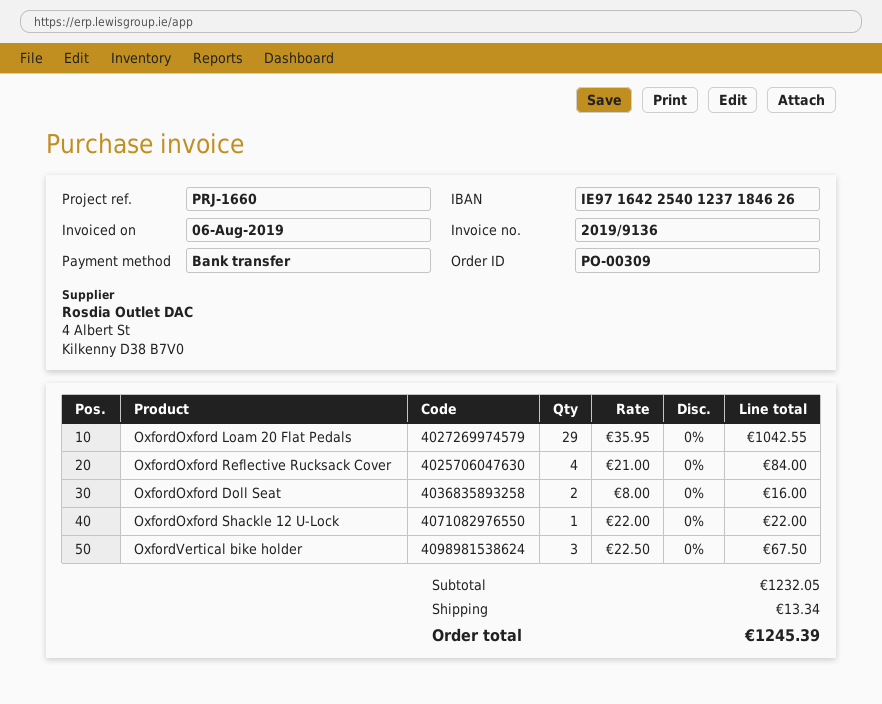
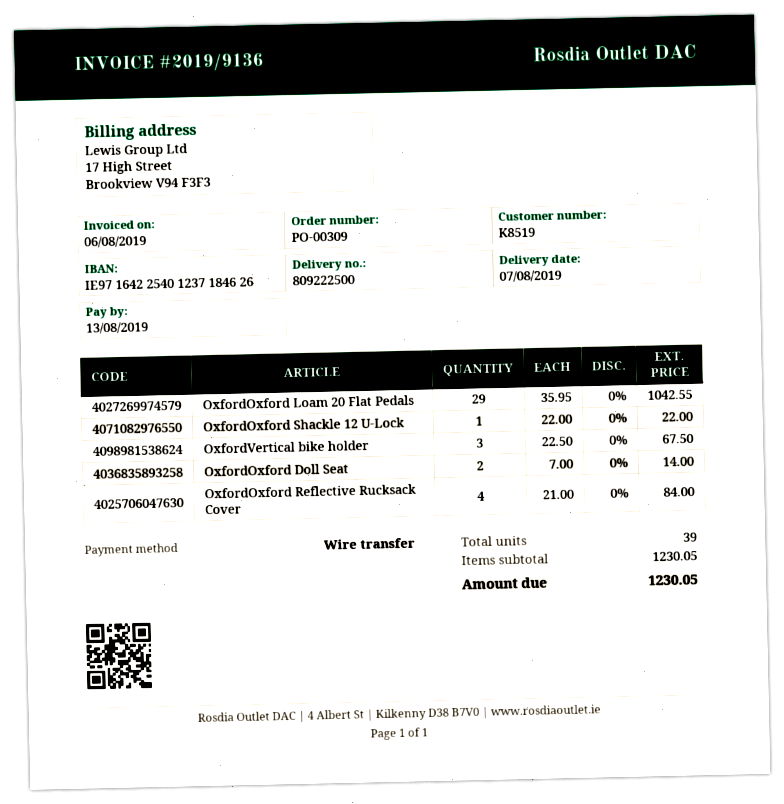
OxfordOxford Doll Seat: 2 x 8.00 = 16.00 -> 2 x 7.00 = 14.00
subtotal: 1232.05 -> 1230.05
shipping: 13.34 -> none
total: 1245.39 -> 1230.05

